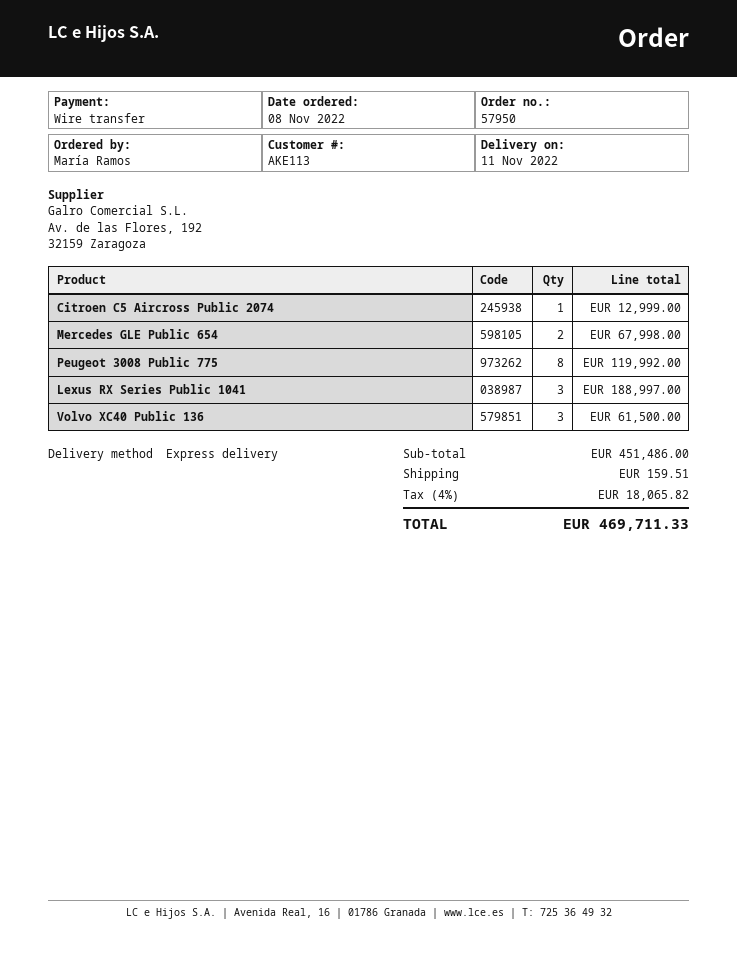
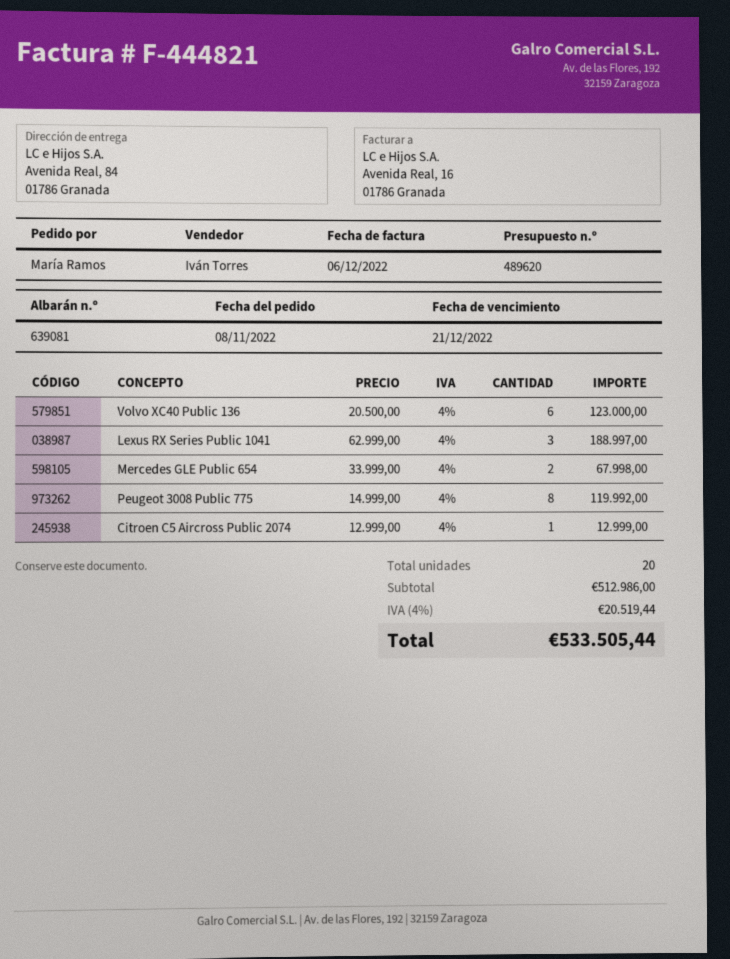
Volvo XC40 Public 136: 3 for 61500.00 -> 6 for 123000.00
subtotal: 451486.00 -> 512986.00
shipping: 159.51 -> none
tax: 4% = 18065.82 -> 4% = 20519.44
total: 469711.33 -> 533505.44

